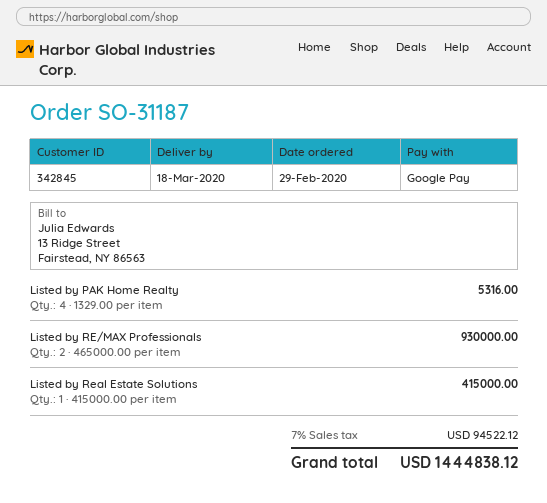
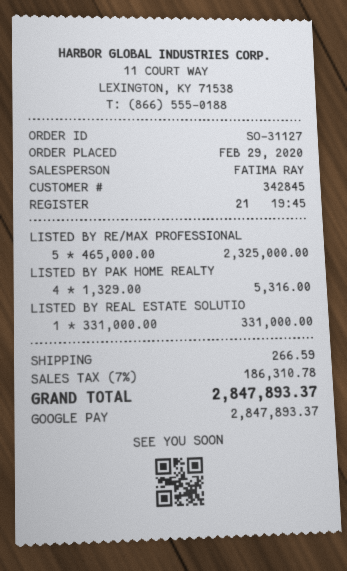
order number: SO-31187 -> SO-31127
Listed by RE/MAX Professionals: 2 x 465000.00 = 930000.00 -> 5 x 465000.00 = 2325000.00
Listed by Real Estate Solutions: 1 x 415000.00 = 415000.00 -> 1 x 331000.00 = 331000.00
shipping: none -> 266.59
tax: 7% = 94522.12 -> 7% = 186310.78
total: 1444838.12 -> 2847893.37

